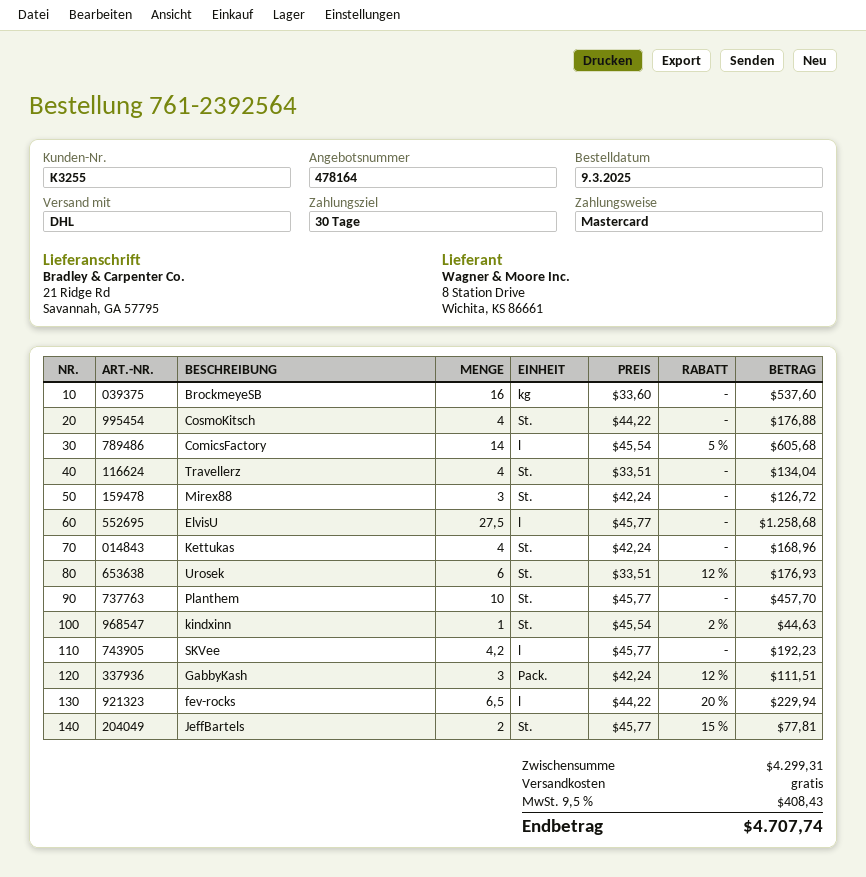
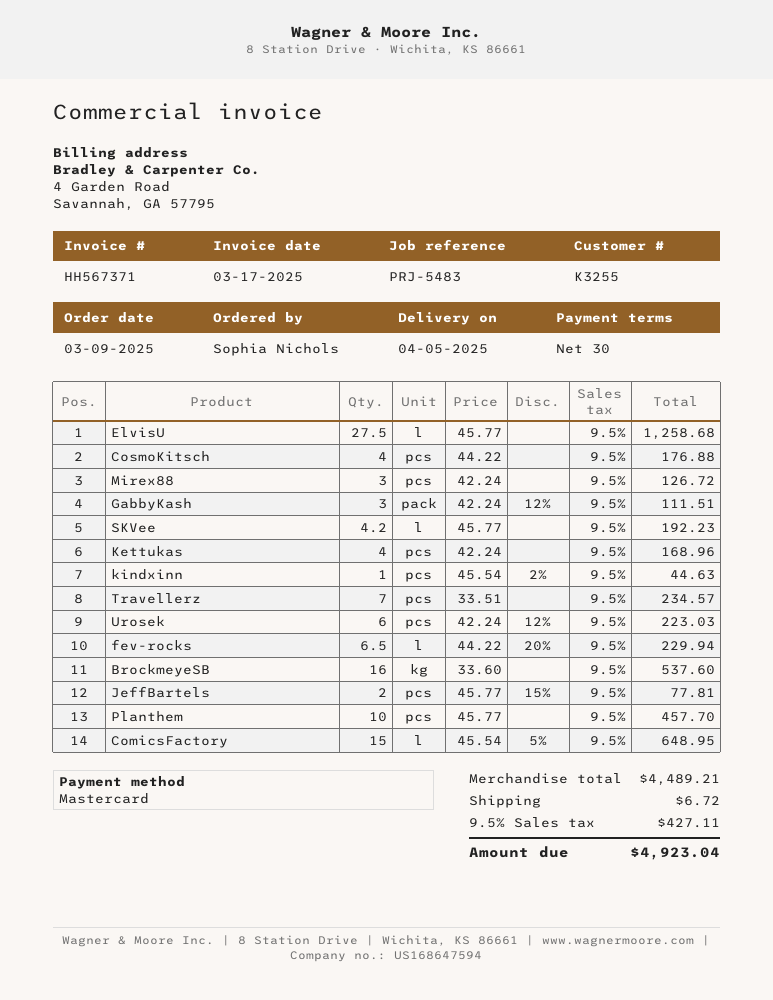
ComicsFactory: 14 x 45.54 - 5% = 605.68 -> 15 x 45.54 - 5% = 648.95
Travellerz: 4 x 33.51 = 134.04 -> 7 x 33.51 = 234.57
Urosek: 6 x 33.51 - 12% = 176.93 -> 6 x 42.24 - 12% = 223.03
subtotal: 4299.31 -> 4489.21
shipping: 0.00 -> 6.72
tax: 9.5% = 408.43 -> 9.5% = 427.11
total: 4707.74 -> 4923.04

